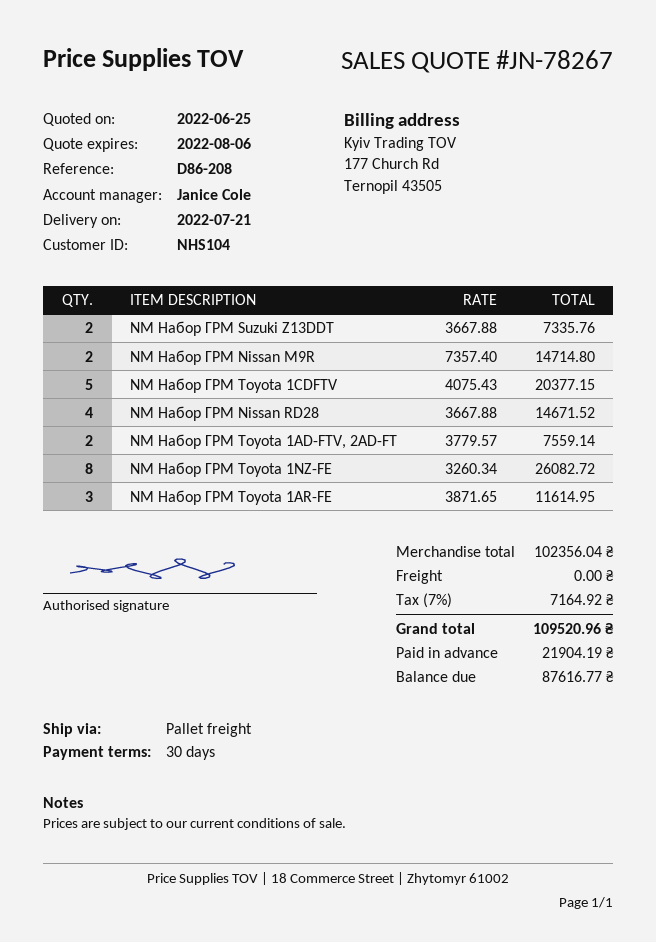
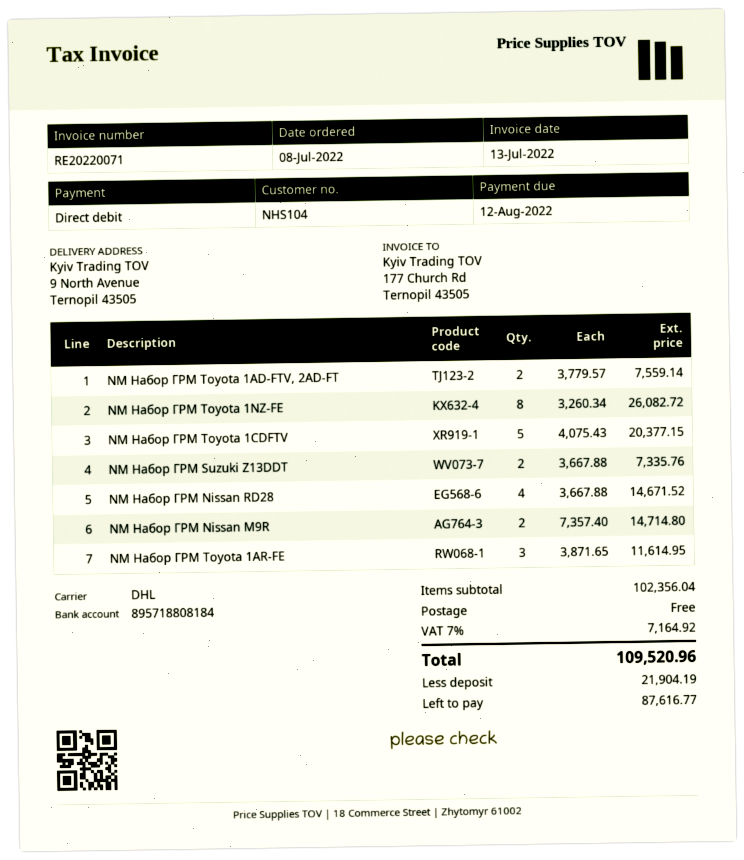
shipping method: pallet freight -> DHL

